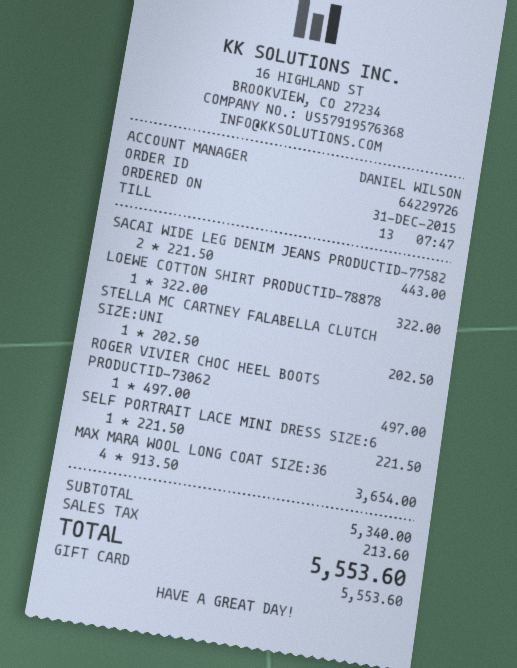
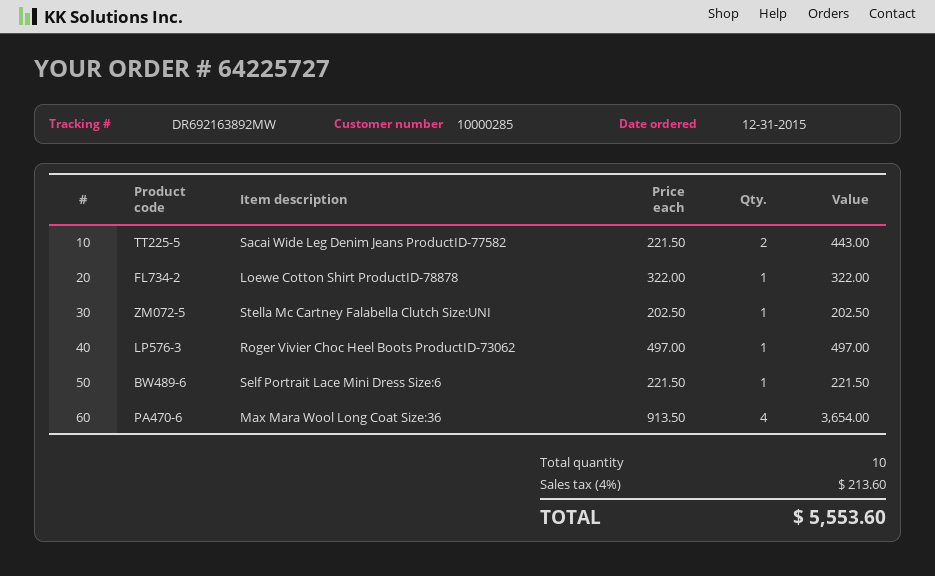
order number: 64229726 -> 64225727

